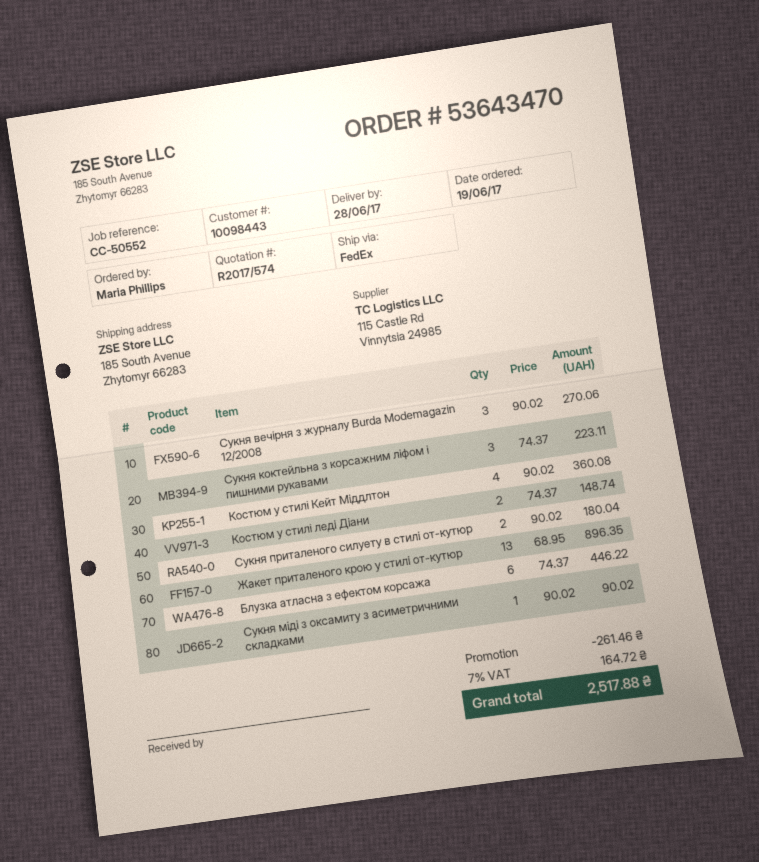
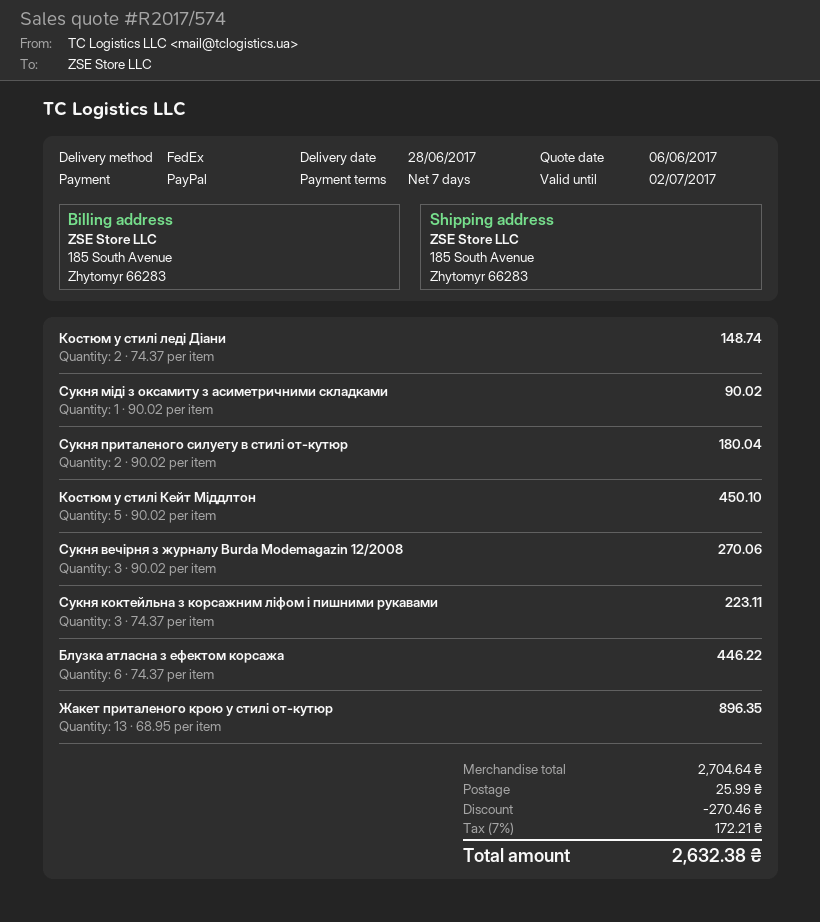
Костюм у стилі Кейт Міддлтон: 4 x 90.02 = 360.08 -> 5 x 90.02 = 450.10
discount: 261.46 -> 270.46
shipping: none -> 25.99
tax: 7% = 164.72 -> 7% = 172.21
total: 2517.88 -> 2632.38

